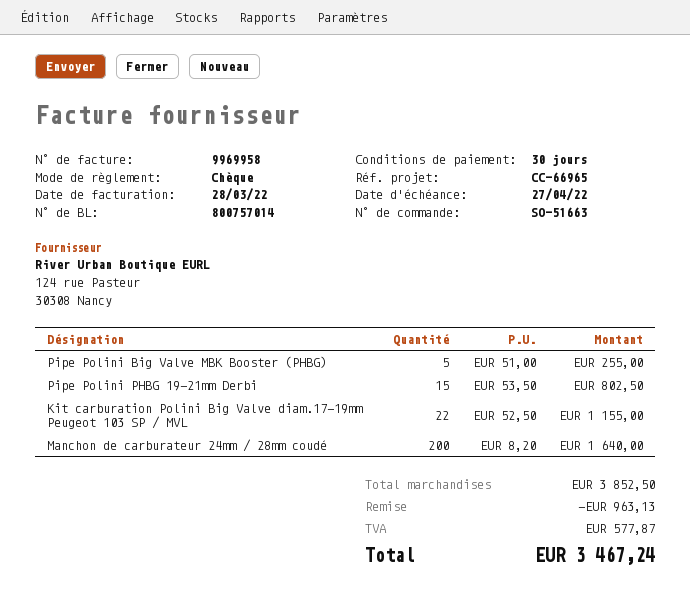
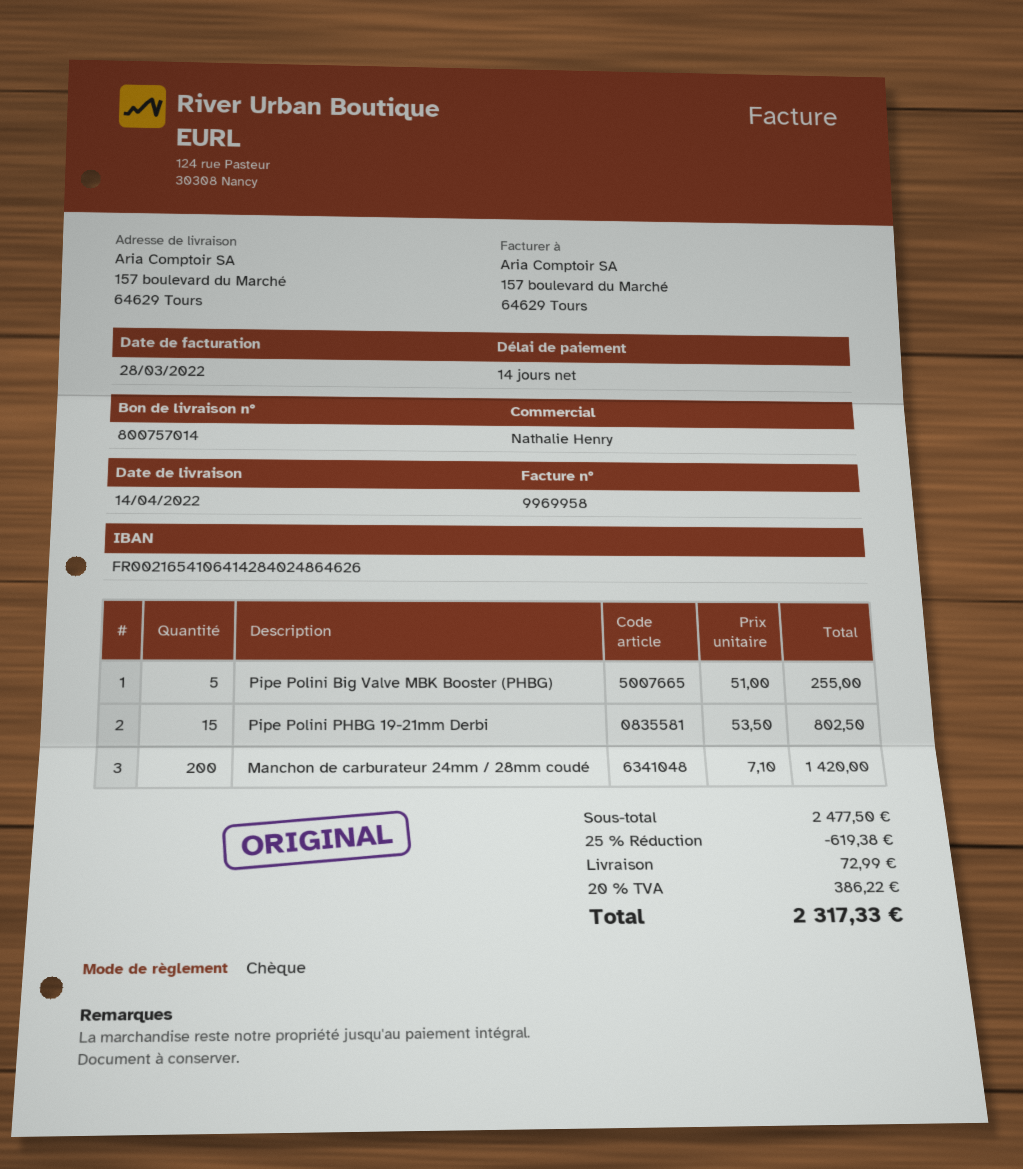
payment terms: 30 days -> 14 days
Kit carburation Polini Big Valve diam.17-19mm Peugeot 103 SP / MVL: 22 x 52.50 = 1155.00 -> none
Manchon de carburateur 24mm / 28mm coudé: 200 x 8.20 = 1640.00 -> 200 x 7.10 = 1420.00
subtotal: 3852.50 -> 2477.50
discount: 963.13 -> 619.38
shipping: none -> 72.99
tax: 577.87 -> 386.22
total: 3467.24 -> 2317.33

